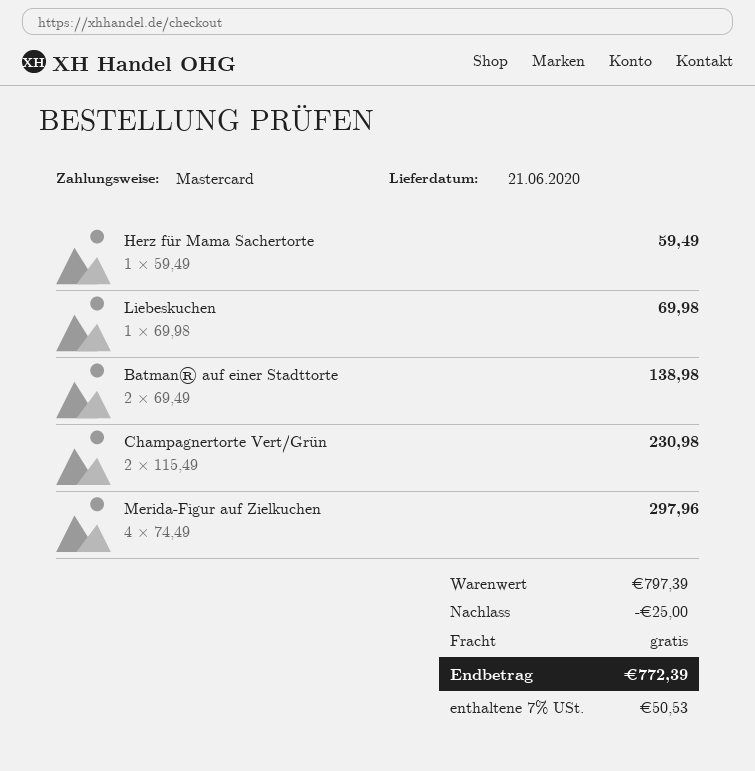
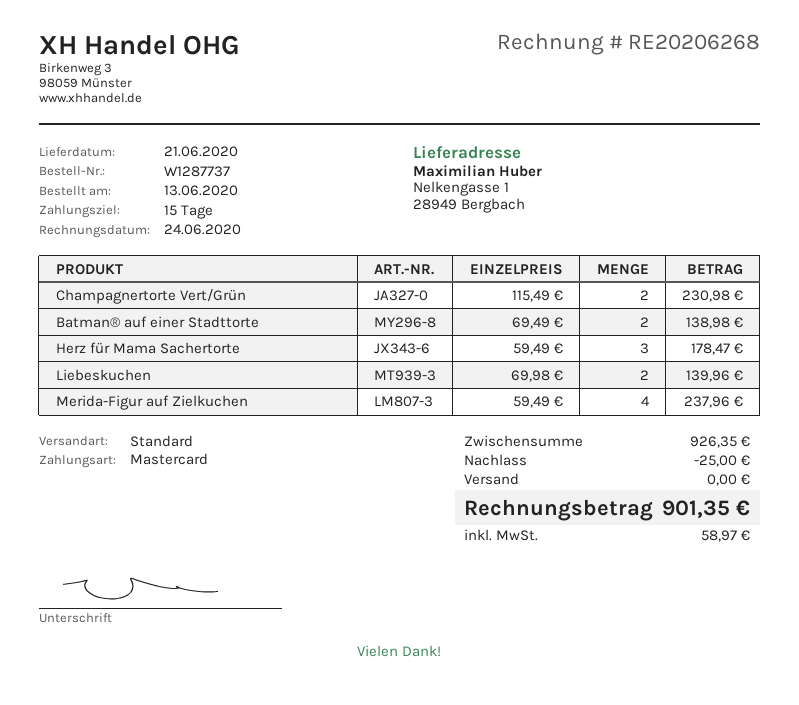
Herz für Mama Sachertorte: 1 x 59.49 = 59.49 -> 3 x 59.49 = 178.47
Liebeskuchen: 1 x 69.98 = 69.98 -> 2 x 69.98 = 139.96
Merida-Figur auf Zielkuchen: 4 x 74.49 = 297.96 -> 4 x 59.49 = 237.96
subtotal: 797.39 -> 926.35
tax: 50.53 -> 58.97
total: 772.39 -> 901.35

